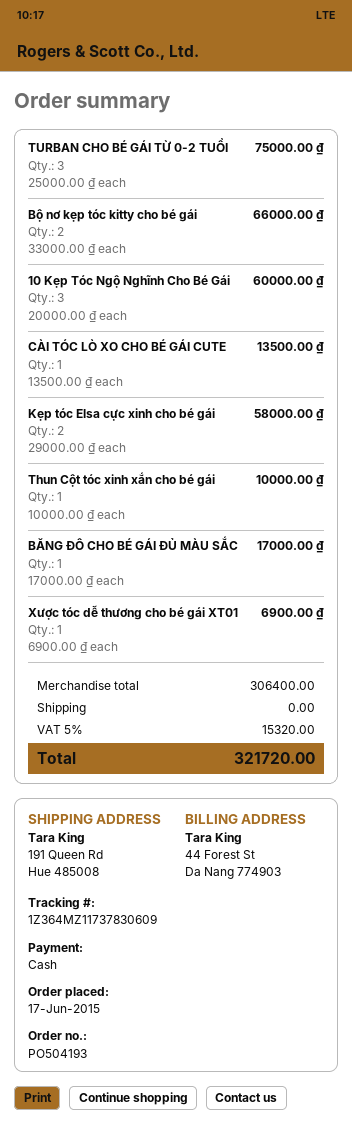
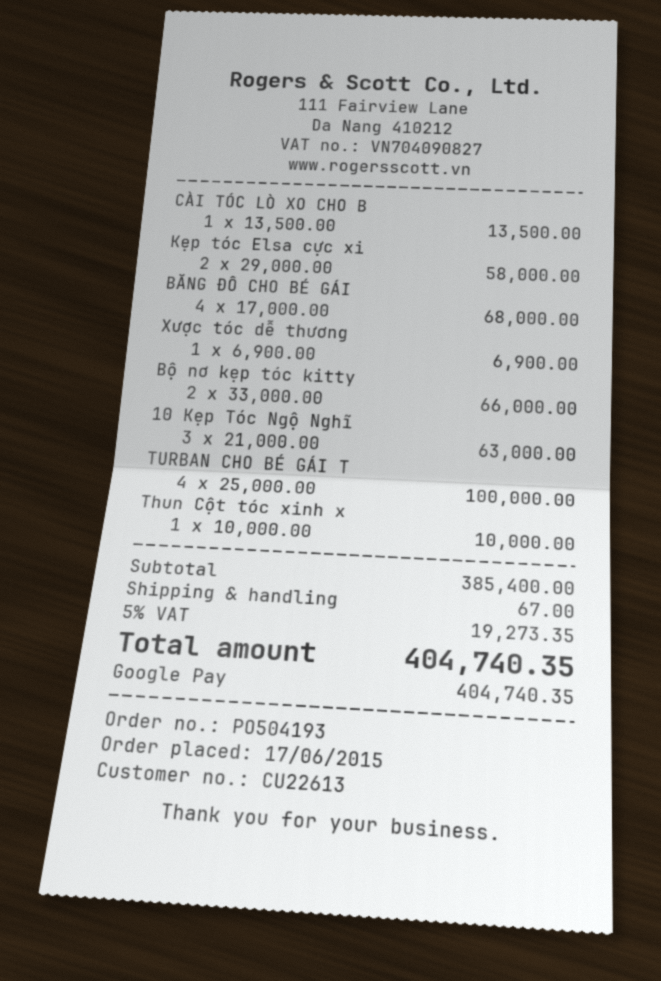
payment method: cash -> Google Pay
TURBAN CHO BÉ GÁI TỪ 0-2 TUỔI: 3 x 25000.00 = 75000.00 -> 4 x 25000.00 = 100000.00
10 Kẹp Tóc Ngộ Nghĩnh Cho Bé Gái: 3 x 20000.00 = 60000.00 -> 3 x 21000.00 = 63000.00
BĂNG ĐÔ CHO BÉ GÁI ĐỦ MÀU SẮC: 1 x 17000.00 = 17000.00 -> 4 x 17000.00 = 68000.00
subtotal: 306400.00 -> 385400.00
shipping: 0.00 -> 67.00
tax: 5% = 15320.00 -> 5% = 19273.35
total: 321720.00 -> 404740.35

